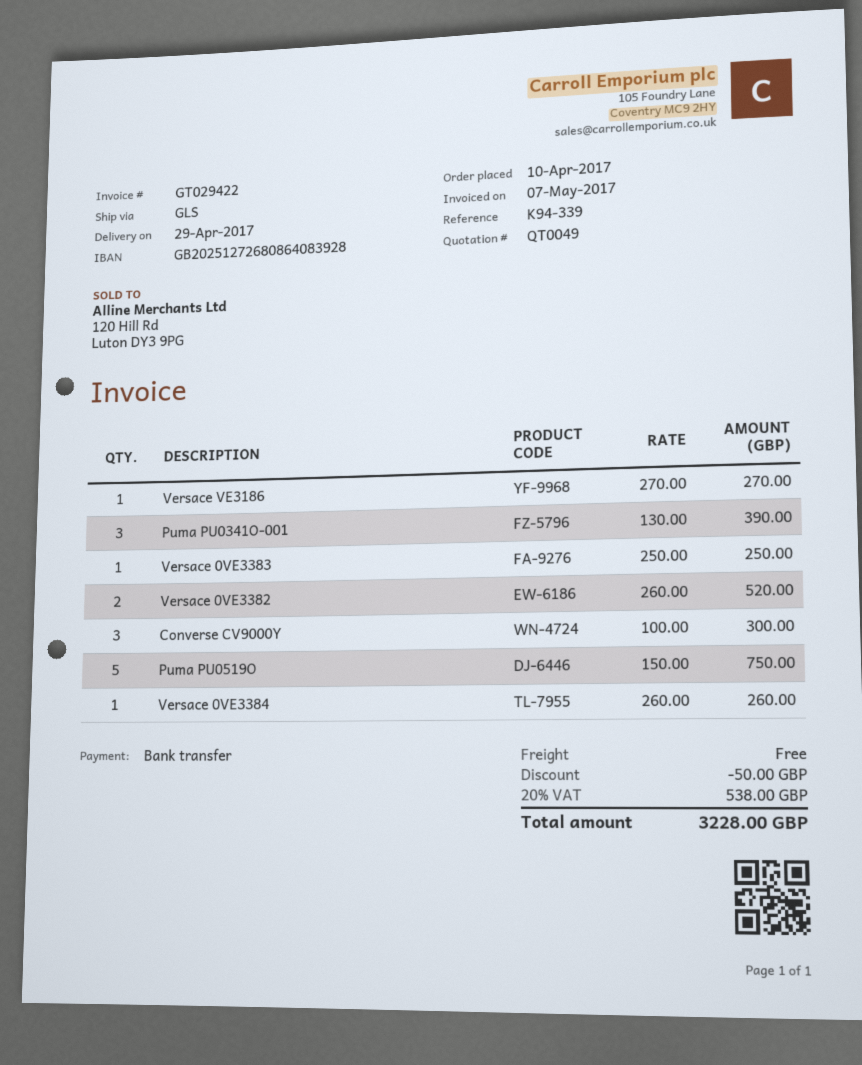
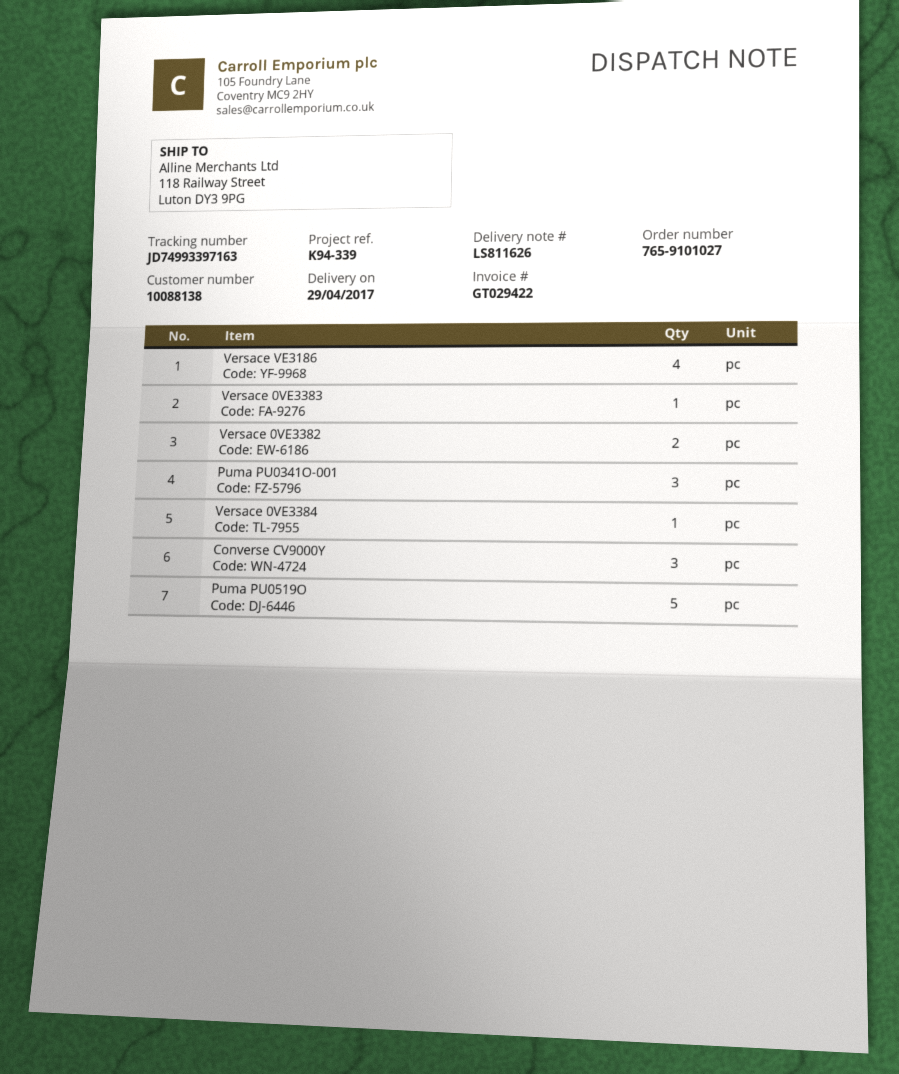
Versace VE3186: 1 -> 4

